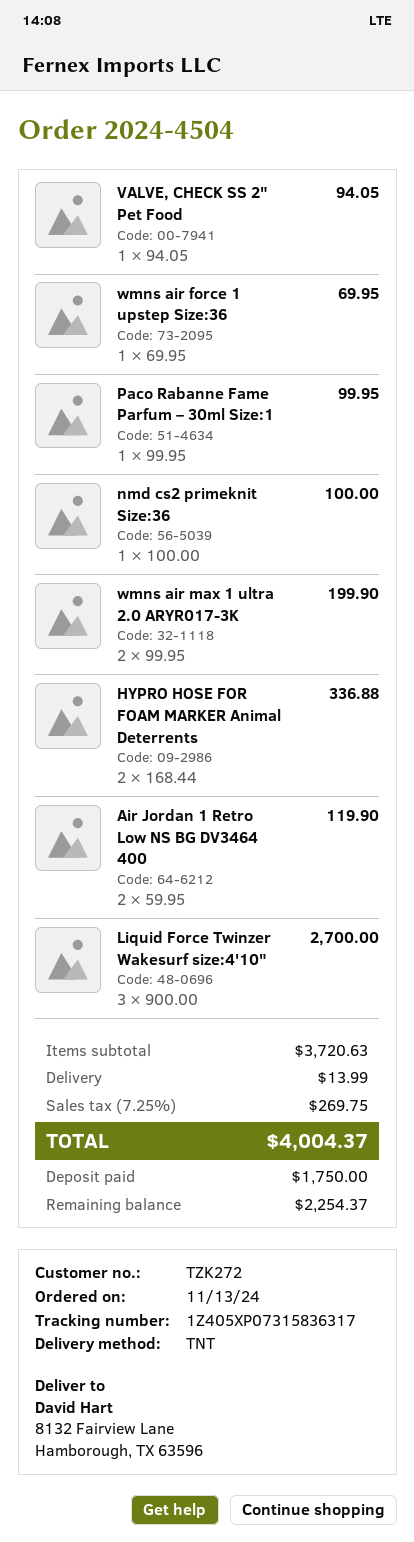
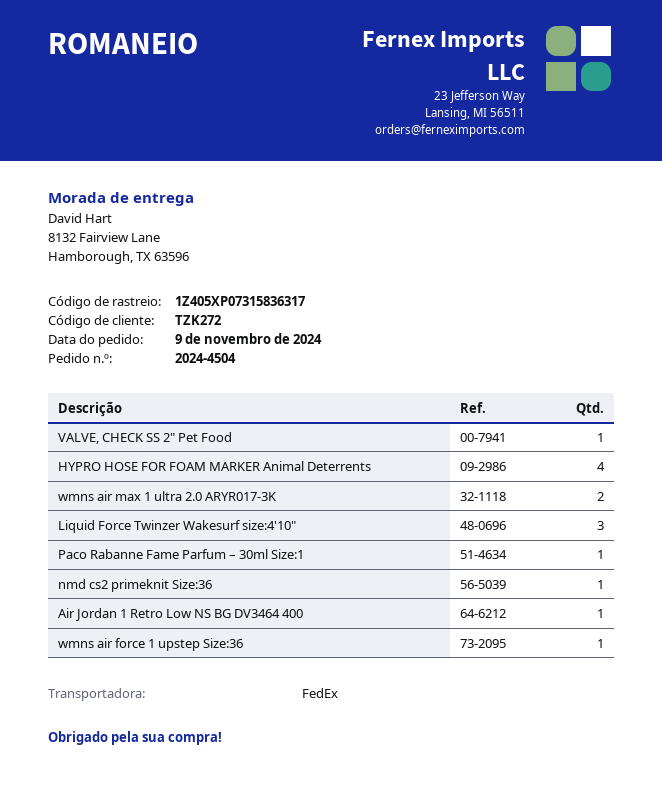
order date: 2024-11-13 -> 2024-11-09
shipping method: TNT -> FedEx
HYPRO HOSE FOR FOAM MARKER Animal Deterrents: 2 -> 4
Air Jordan 1 Retro Low NS BG DV3464 400: 2 -> 1

